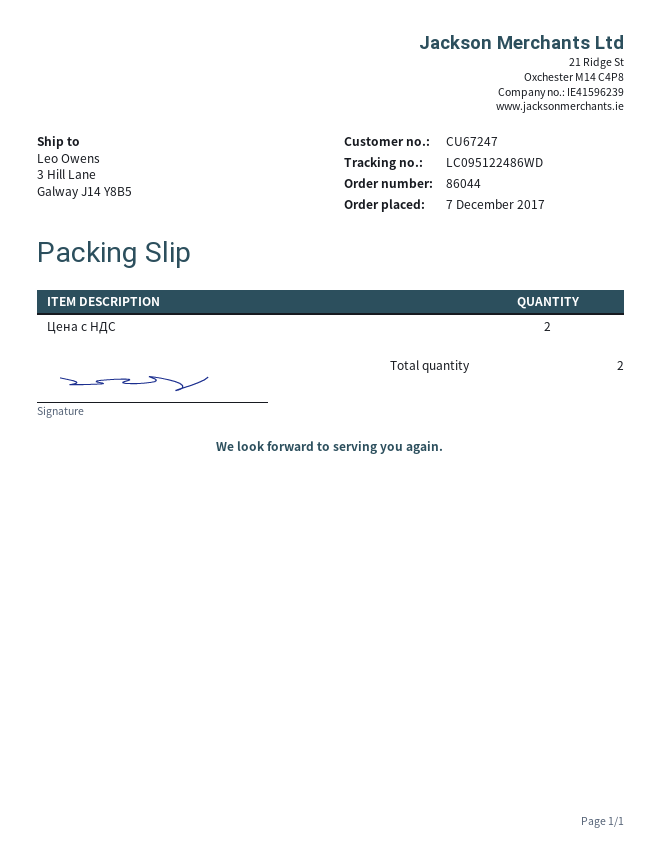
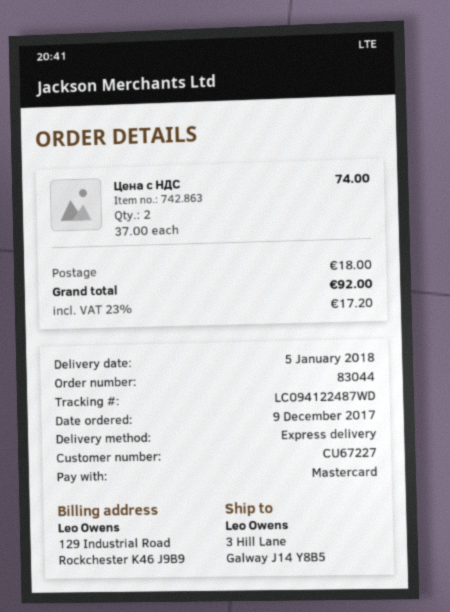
order number: 86044 -> 83044
order date: 2017-12-07 -> 2017-12-09
customer number: CU67247 -> CU67227
tracking number: LC095122486WD -> LC094122487WD

